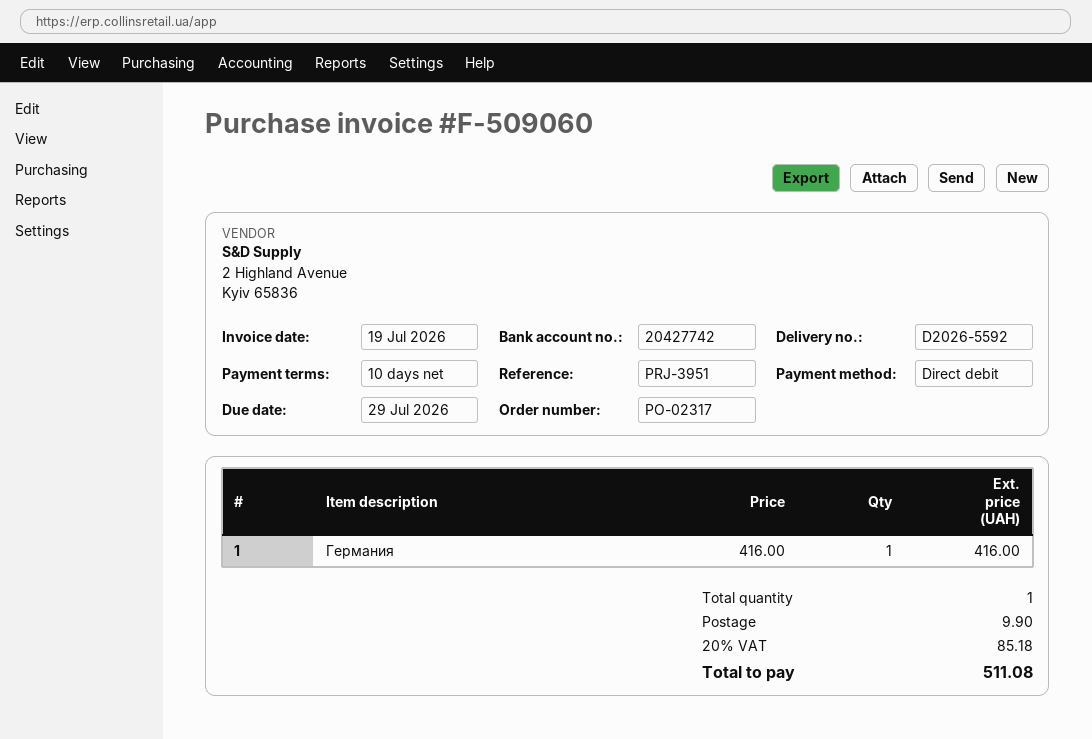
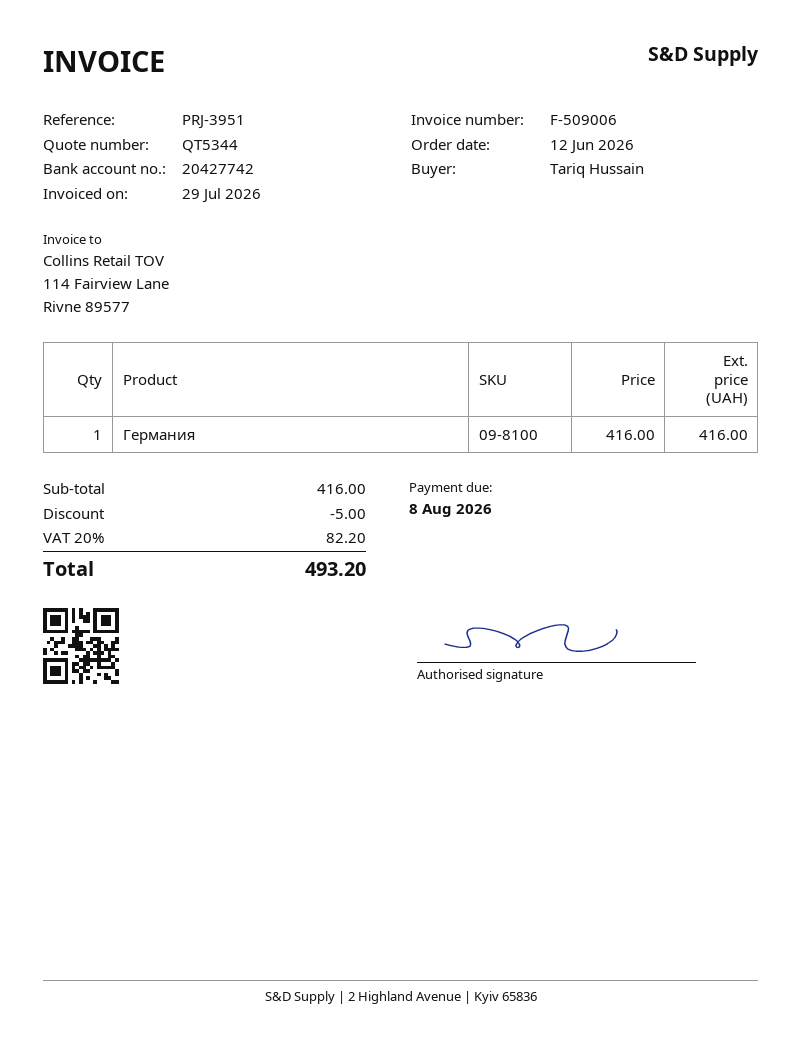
invoice number: F-509060 -> F-509006
invoice date: 2026-07-19 -> 2026-07-29
due date: 2026-07-29 -> 2026-08-08
discount: none -> 5.00
shipping: 9.90 -> none
tax: 20% = 85.18 -> 20% = 82.20
total: 511.08 -> 493.20

